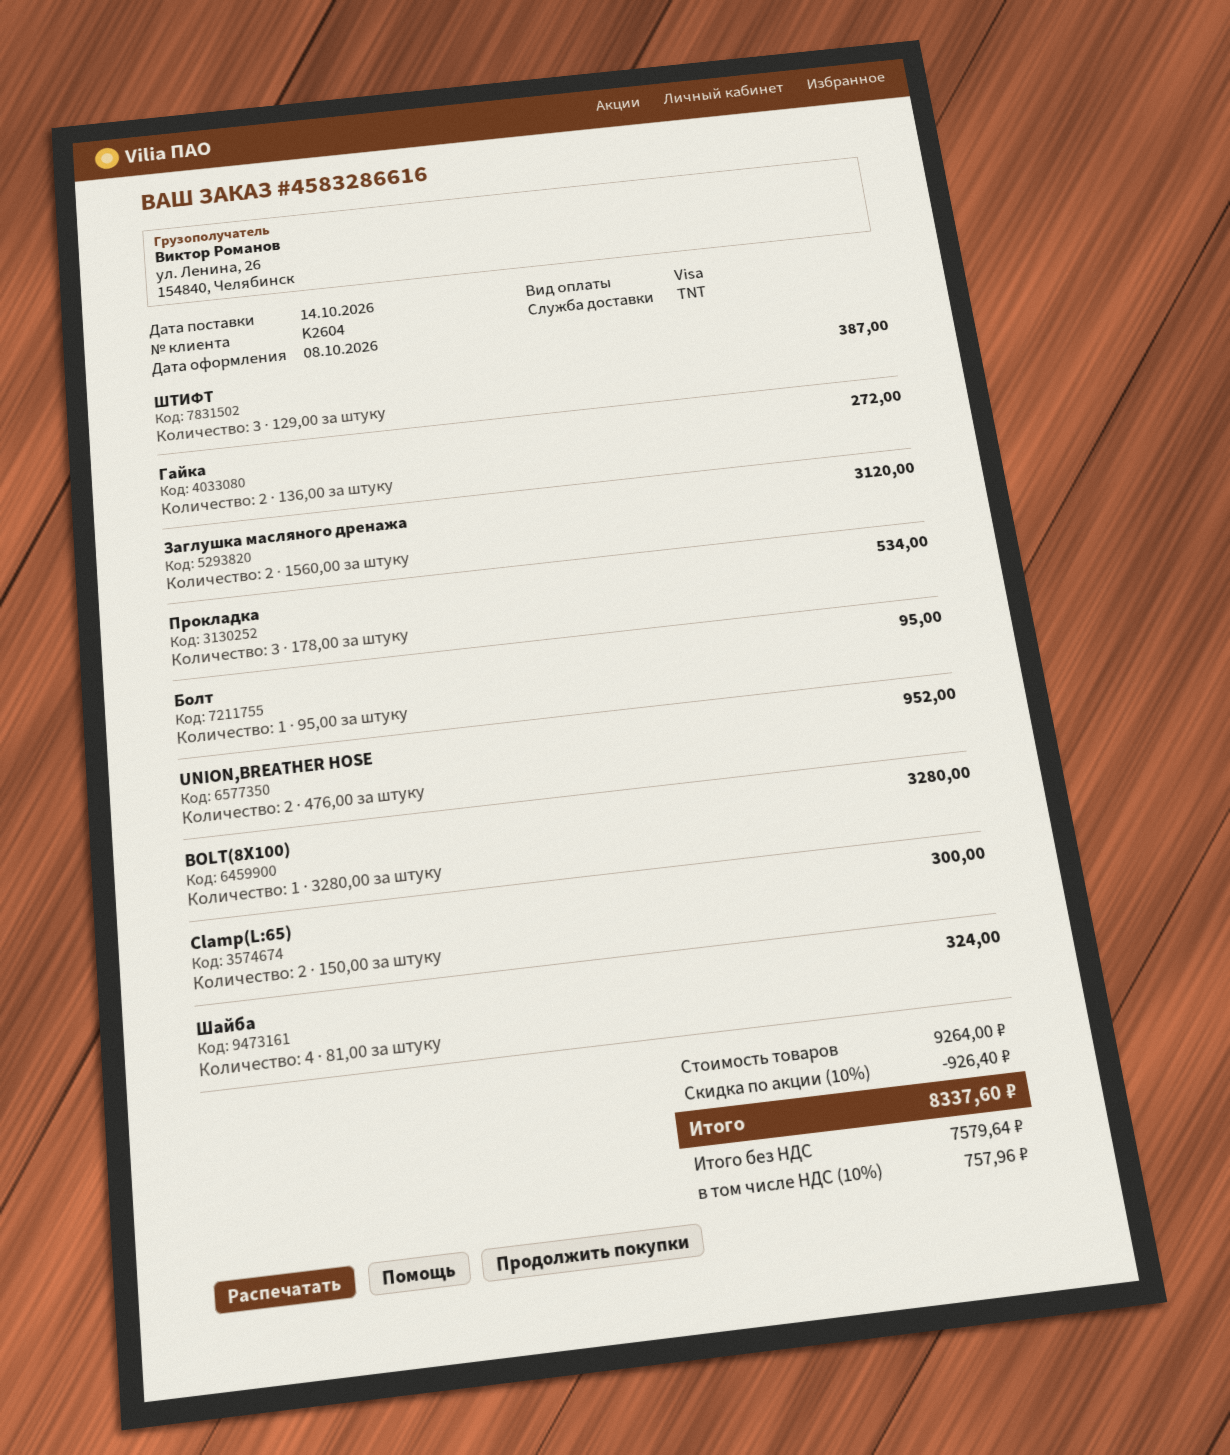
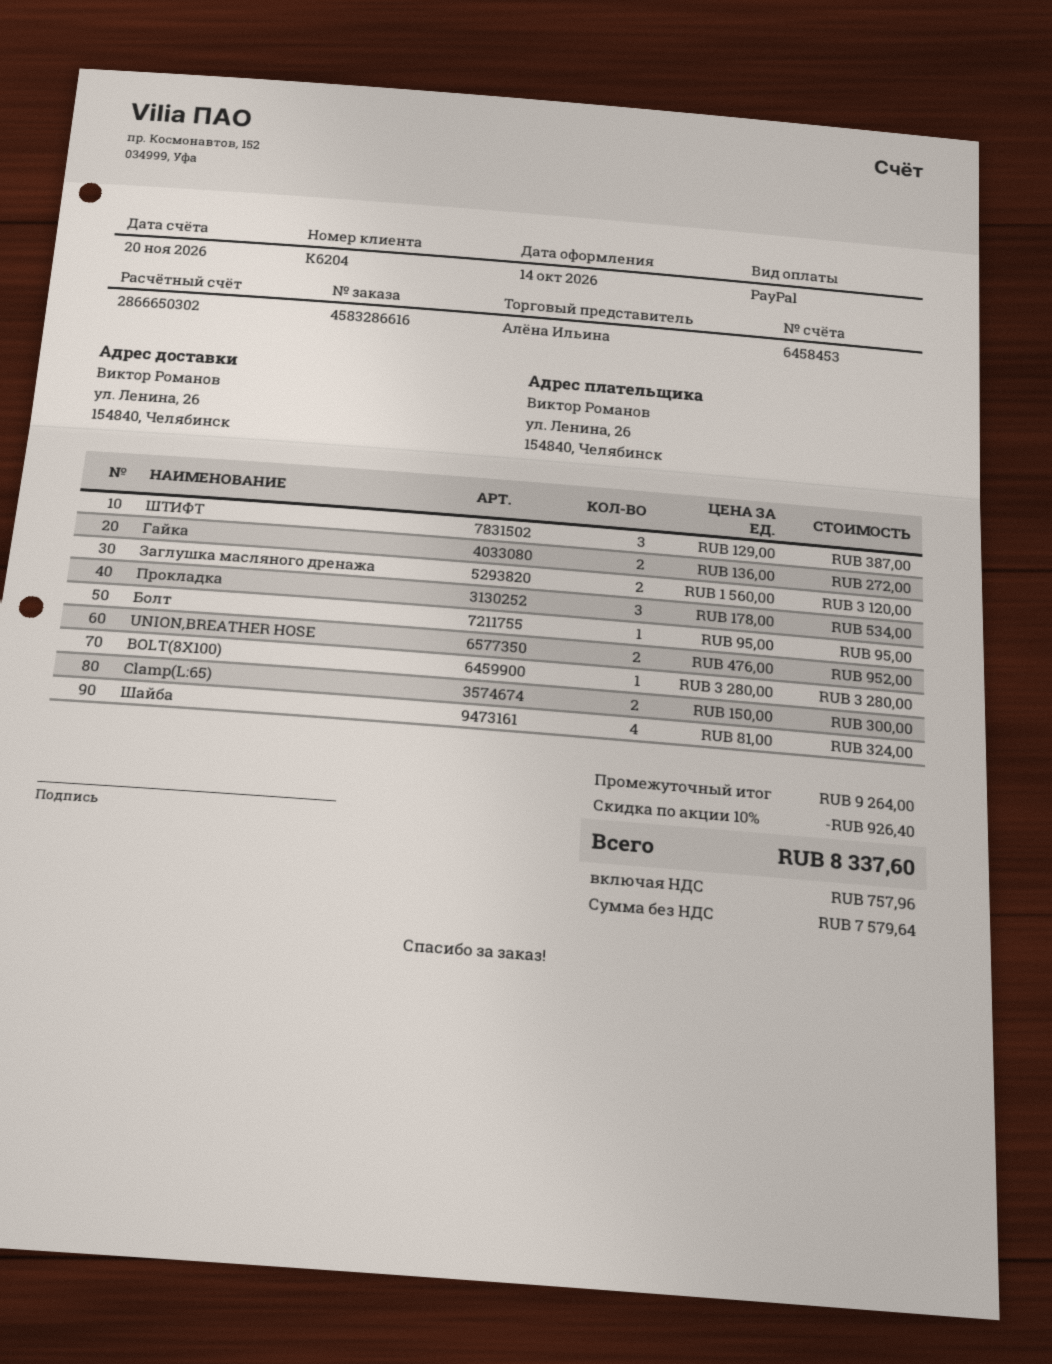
order date: 2026-10-08 -> 2026-10-14
customer number: K2604 -> K6204
payment method: Visa -> PayPal

